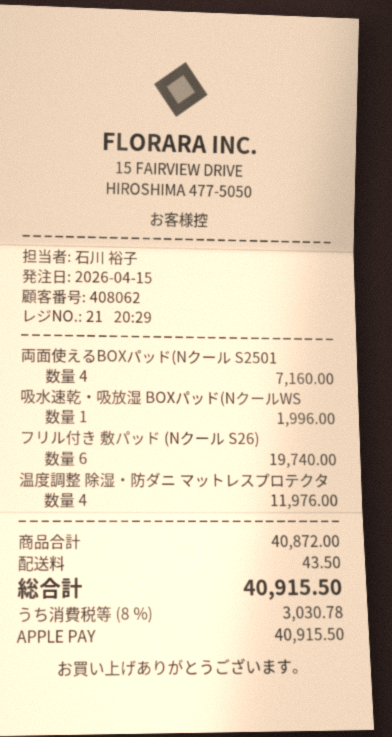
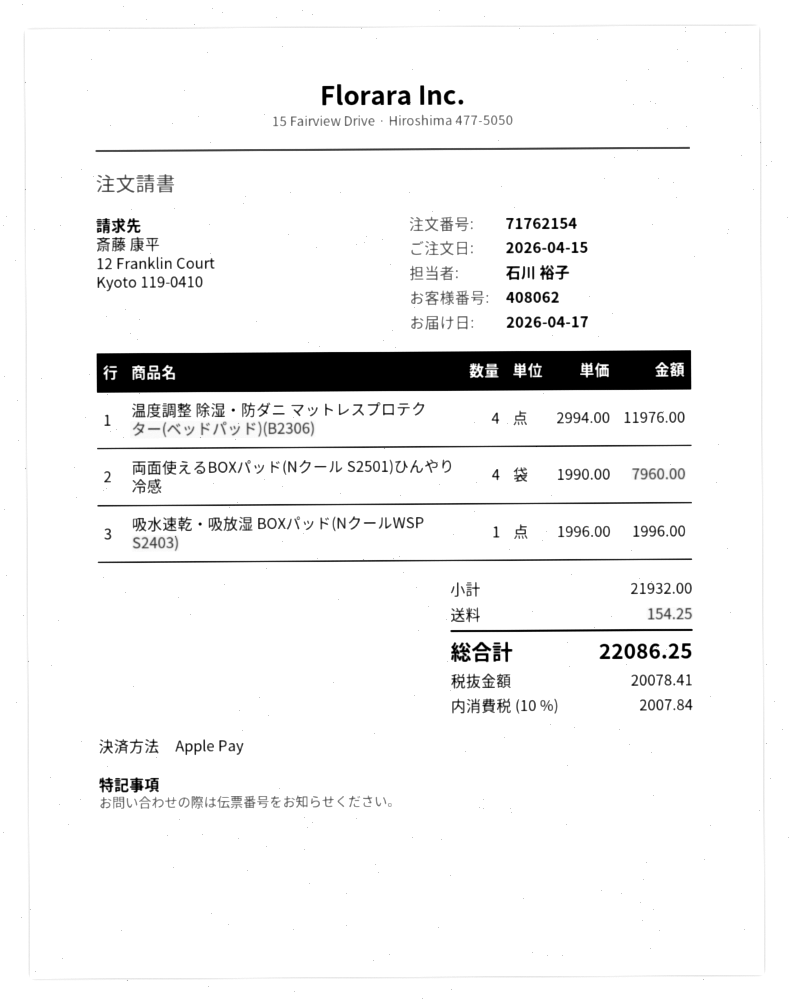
両面使えるBOXパッド(Nクール S2501: 4 for 7160.00 -> 4 for 7960.00
フリル付き 敷パッド (Nクール S26): 6 for 19740.00 -> none
subtotal: 40872.00 -> 21932.00
shipping: 43.50 -> 154.25
tax: 8% = 3030.78 -> 10% = 2007.84
total: 40915.50 -> 22086.25

